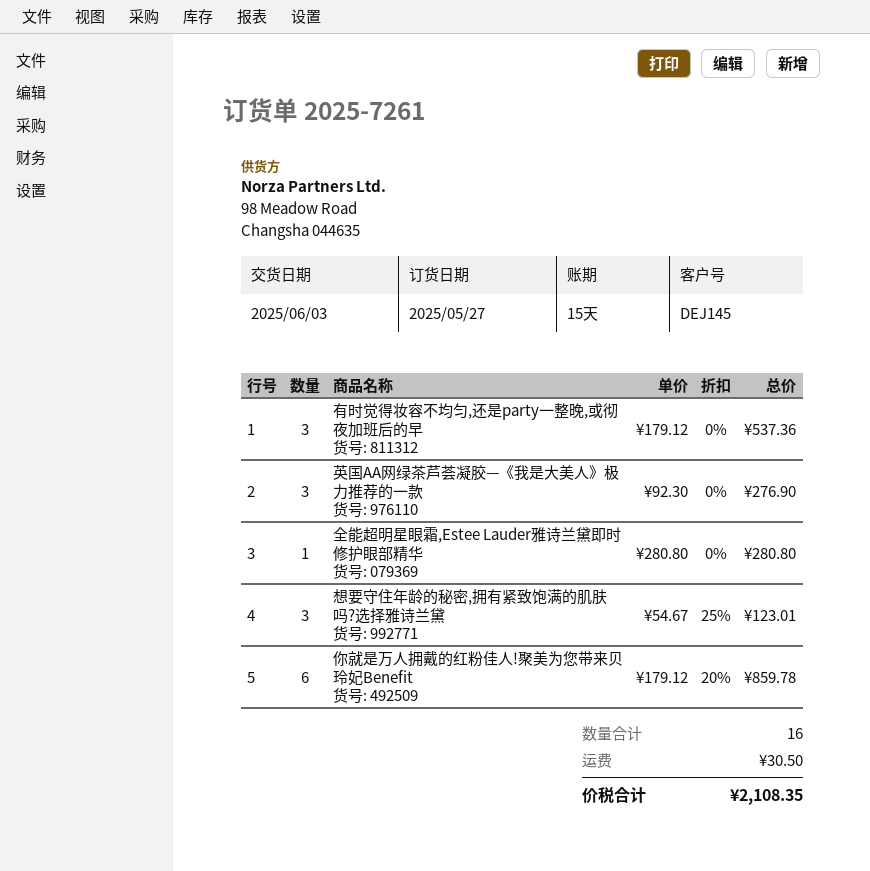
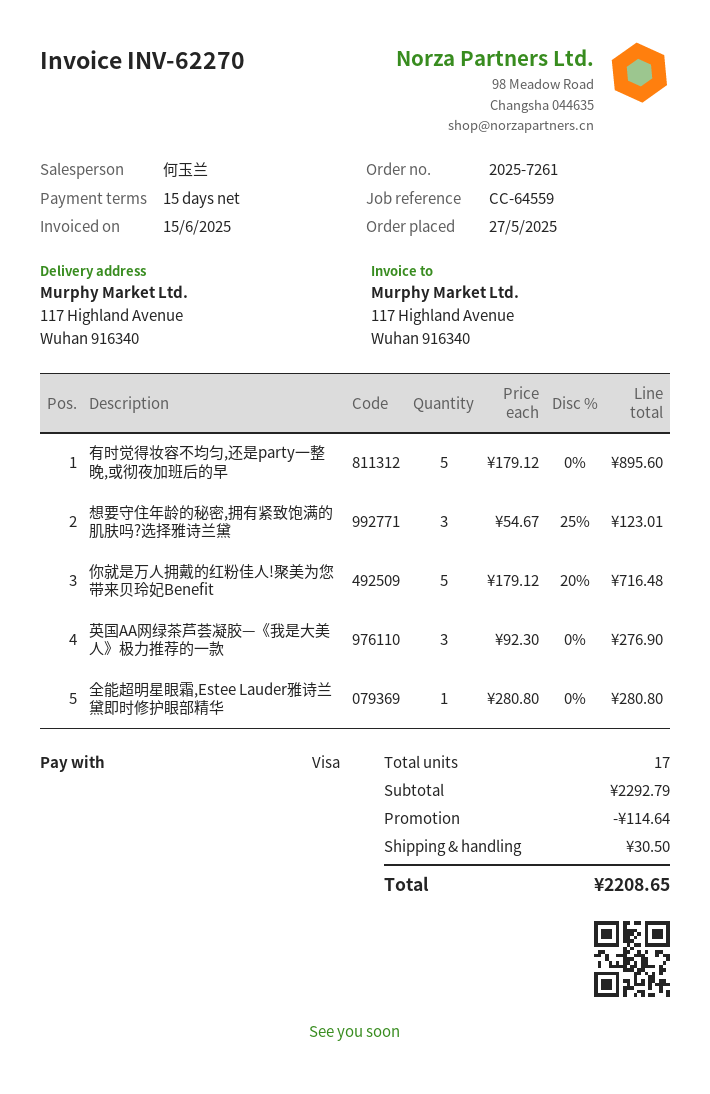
有时觉得妆容不均匀,还是party一整晚,或彻夜加班后的早: 3 x 179.12 = 537.36 -> 5 x 179.12 = 895.60
你就是万人拥戴的红粉佳人!聚美为您带来贝玲妃Benefit: 6 x 179.12 - 20% = 859.78 -> 5 x 179.12 - 20% = 716.48
total quantity: 16 -> 17
discount: none -> 114.64
total: 2108.35 -> 2208.65

